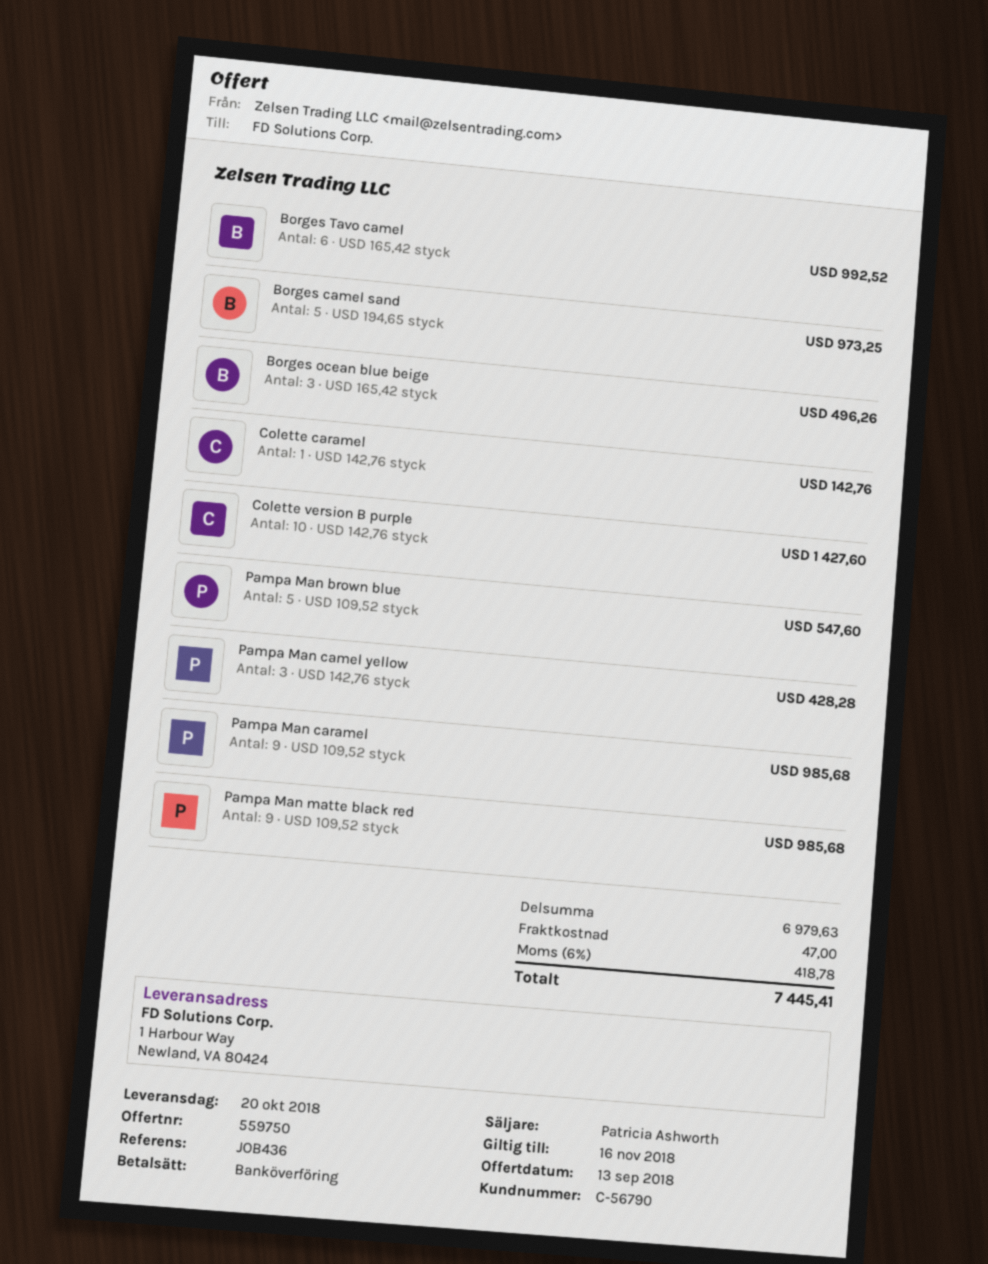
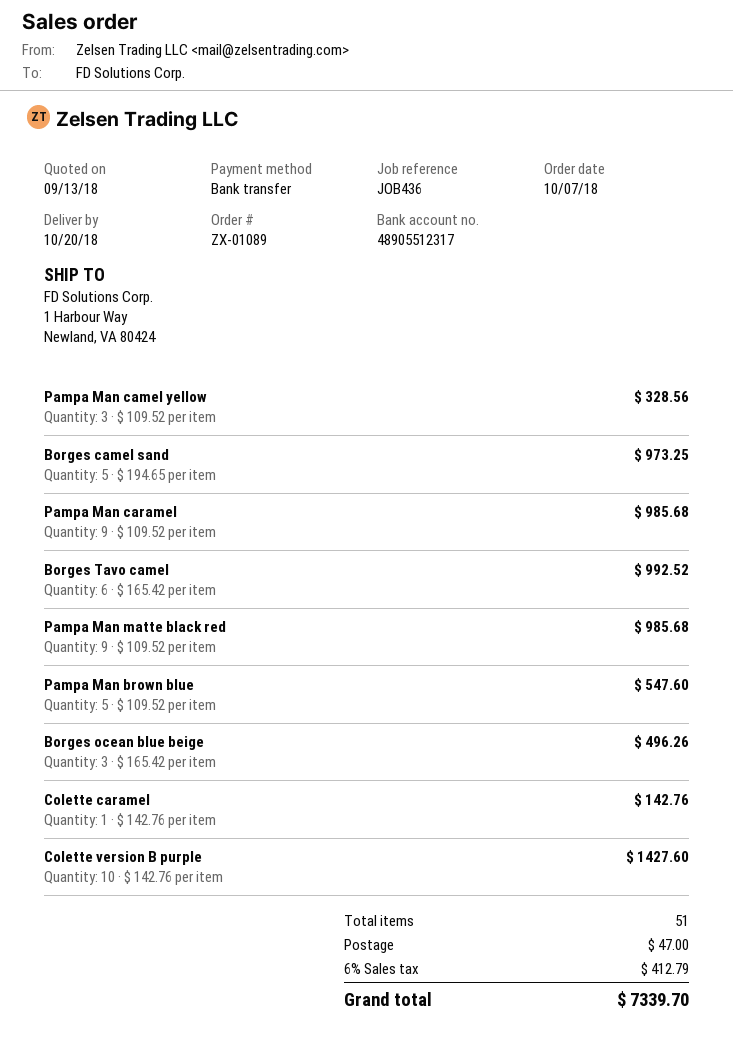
Pampa Man camel yellow: 3 x 142.76 = 428.28 -> 3 x 109.52 = 328.56
tax: 6% = 418.78 -> 6% = 412.79
total: 7445.41 -> 7339.70

